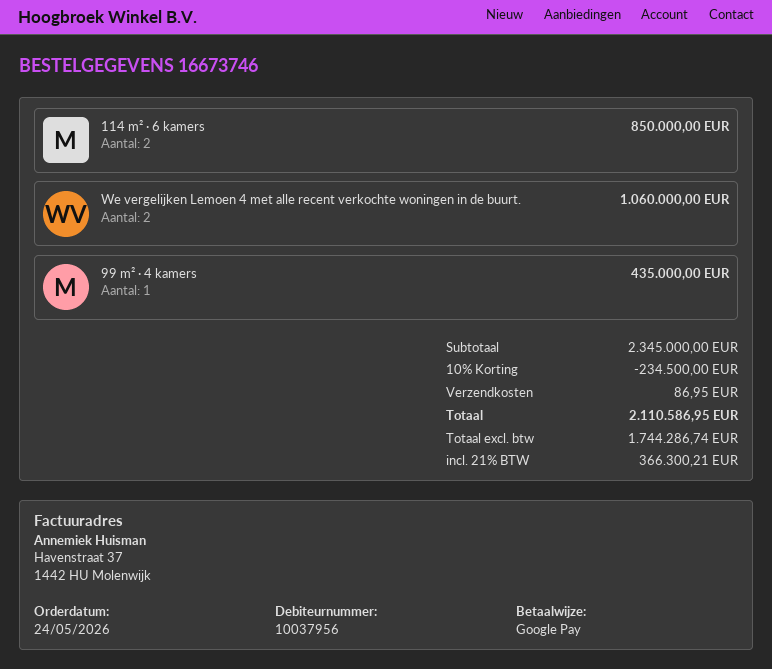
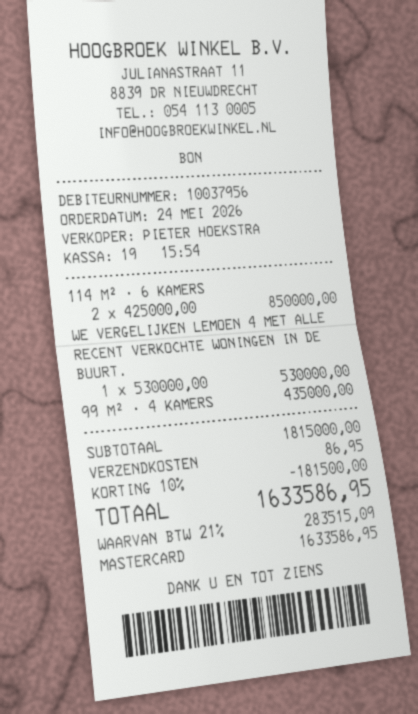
payment method: Google Pay -> Mastercard
We vergelijken Lemoen 4 met alle recent verkochte woningen in de buurt.: 2 for 1060000.00 -> 1 for 530000.00
subtotal: 2345000.00 -> 1815000.00
discount: 10% = 234500.00 -> 10% = 181500.00
tax: 21% = 366300.21 -> 21% = 283515.09
total: 2110586.95 -> 1633586.95

